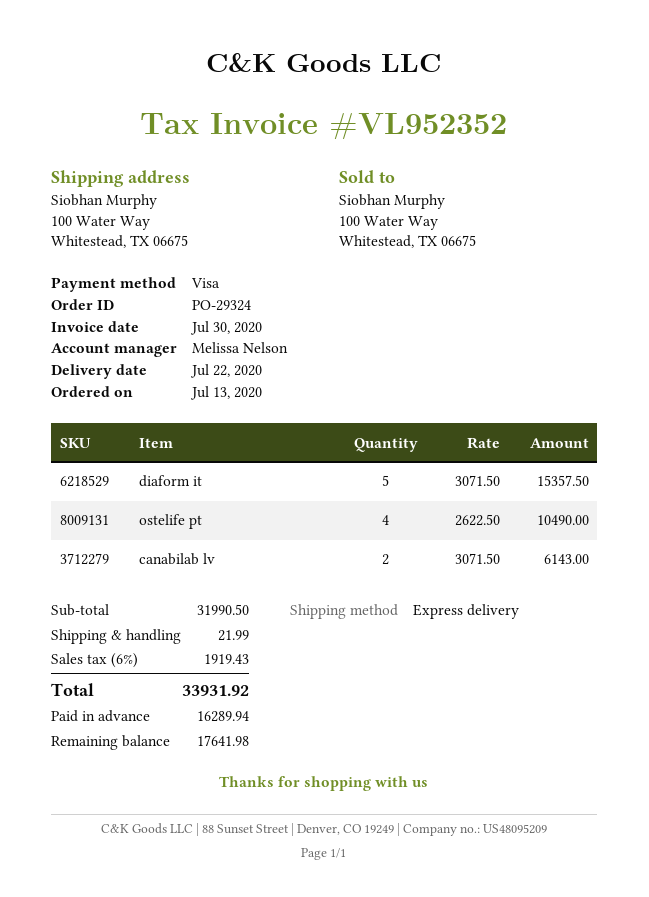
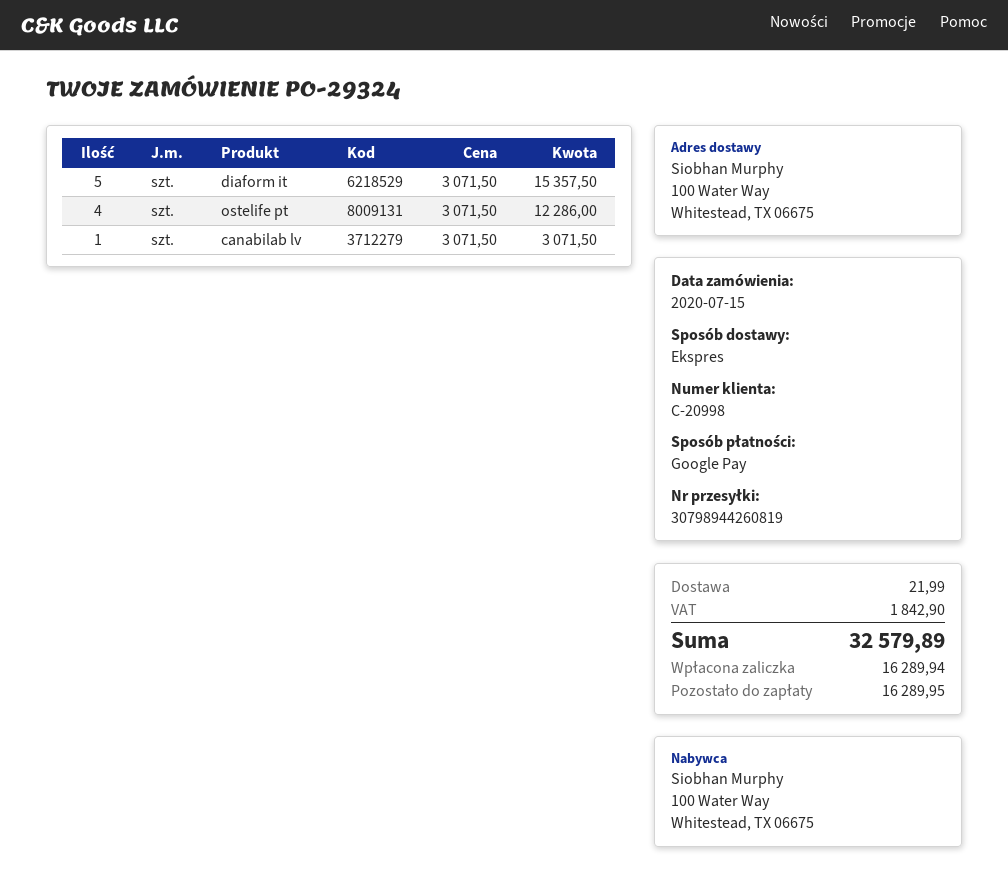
order date: 2020-07-13 -> 2020-07-15
payment method: Visa -> Google Pay
ostelife pt: 4 x 2622.50 = 10490.00 -> 4 x 3071.50 = 12286.00
canabilab lv: 2 x 3071.50 = 6143.00 -> 1 x 3071.50 = 3071.50
tax: 1919.43 -> 1842.90
total: 33931.92 -> 32579.89
balance: 17641.98 -> 16289.95

